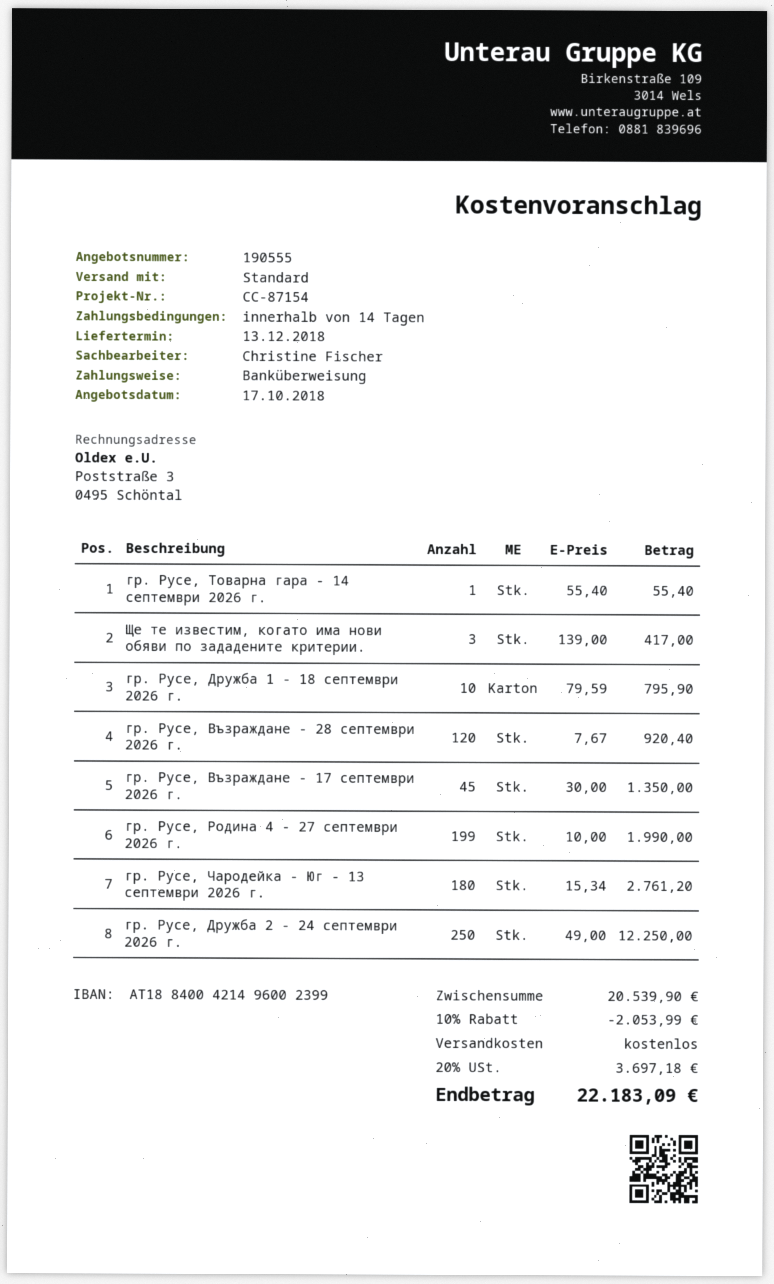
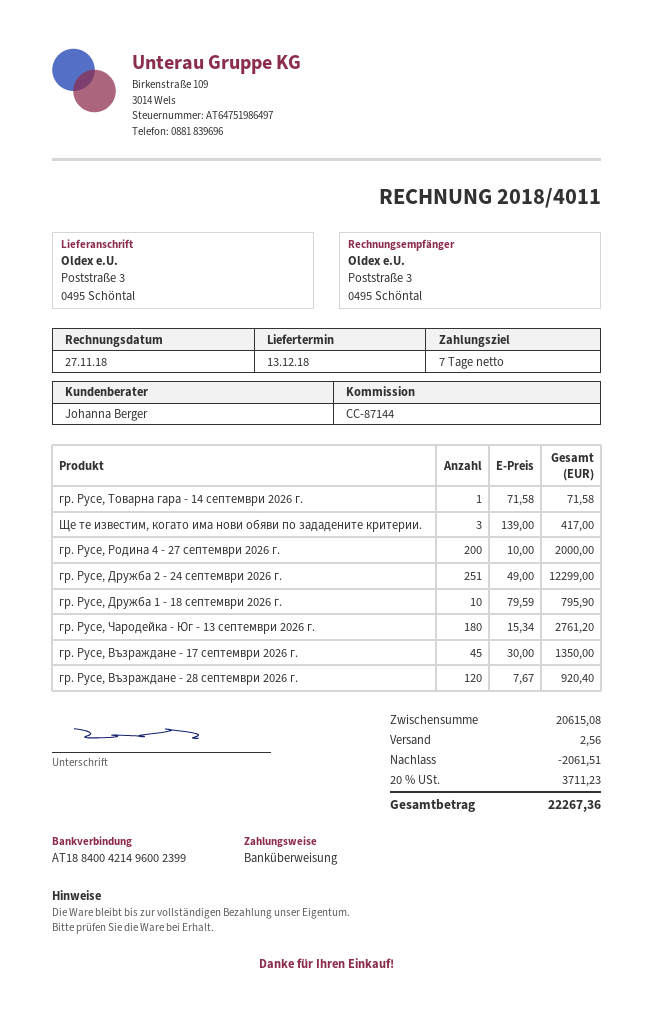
payment terms: 14 days -> 7 days
reference: CC-87154 -> CC-87144
sales rep: Christine Fischer -> Johanna Berger
гр. Русе, Товарна гара - 14 септември 2026 г.: 1 x 55.40 = 55.40 -> 1 x 71.58 = 71.58
гр. Русе, Родина 4 - 27 септември 2026 г.: 199 x 10.00 = 1990.00 -> 200 x 10.00 = 2000.00
гр. Русе, Дружба 2 - 24 септември 2026 г.: 250 x 49.00 = 12250.00 -> 251 x 49.00 = 12299.00
subtotal: 20539.90 -> 20615.08
discount: 2053.99 -> 2061.51
shipping: 0.00 -> 2.56
tax: 20% = 3697.18 -> 20% = 3711.23
total: 22183.09 -> 22267.36

